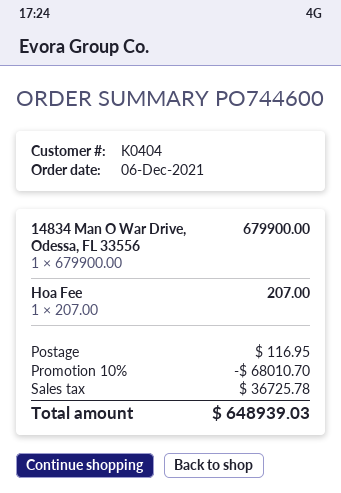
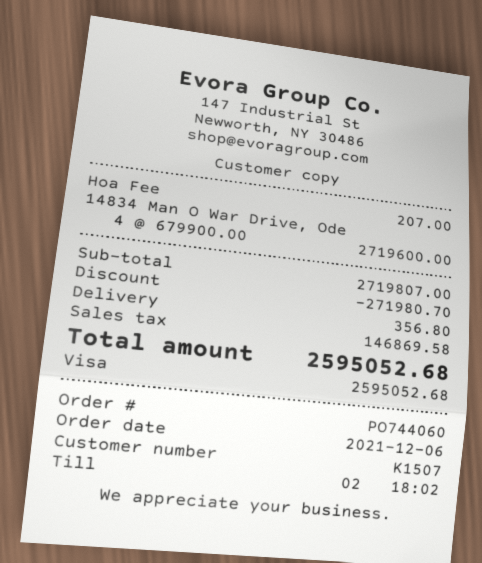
order number: PO744600 -> PO744060
customer number: K0404 -> K1507
14834 Man O War Drive, Odessa, FL 33556: 1 x 679900.00 = 679900.00 -> 4 x 679900.00 = 2719600.00
discount: 68010.70 -> 271980.70
shipping: 116.95 -> 356.80
tax: 36725.78 -> 146869.58
total: 648939.03 -> 2595052.68

